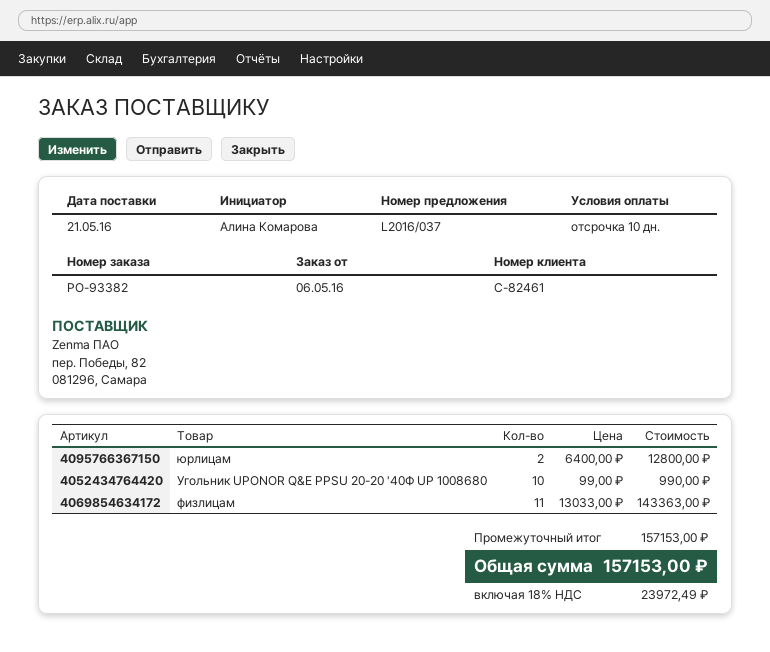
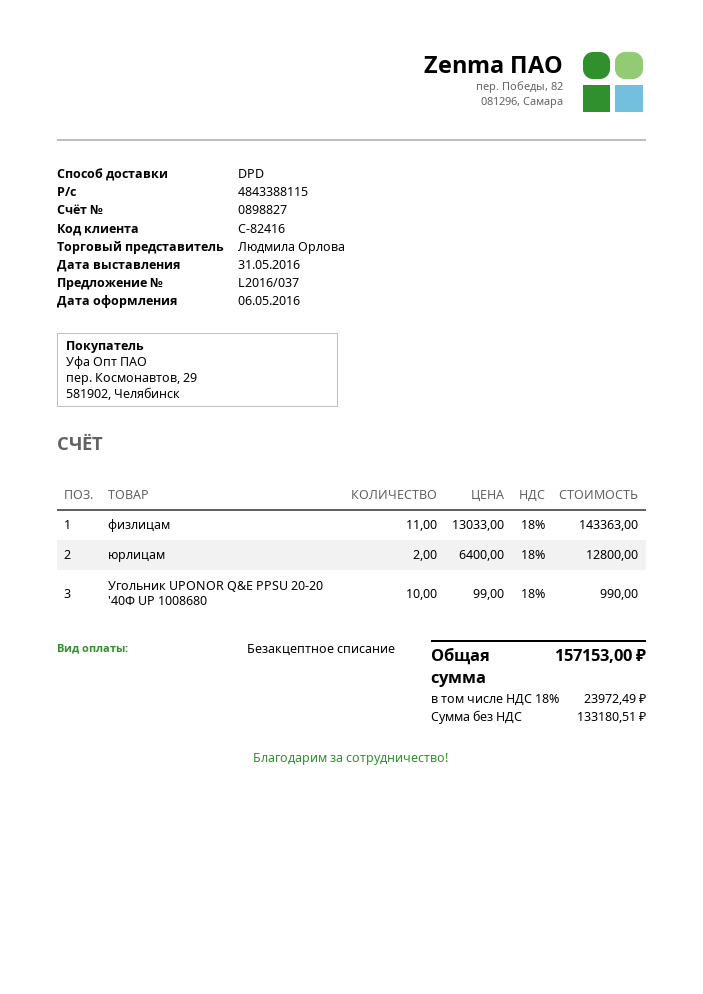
customer number: C-82461 -> C-82416

